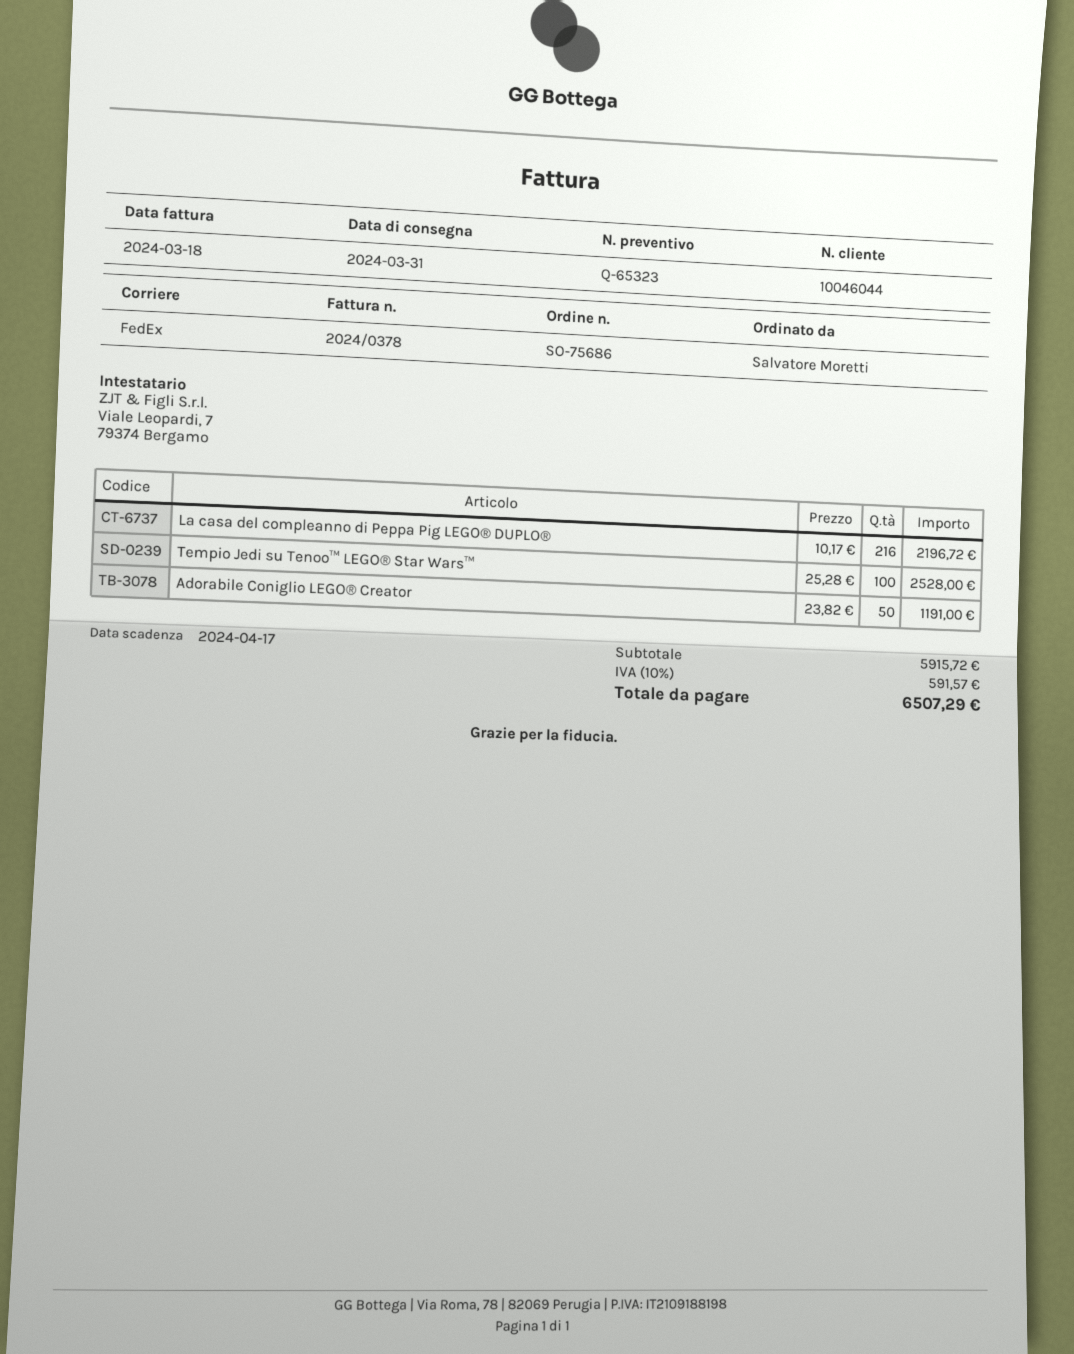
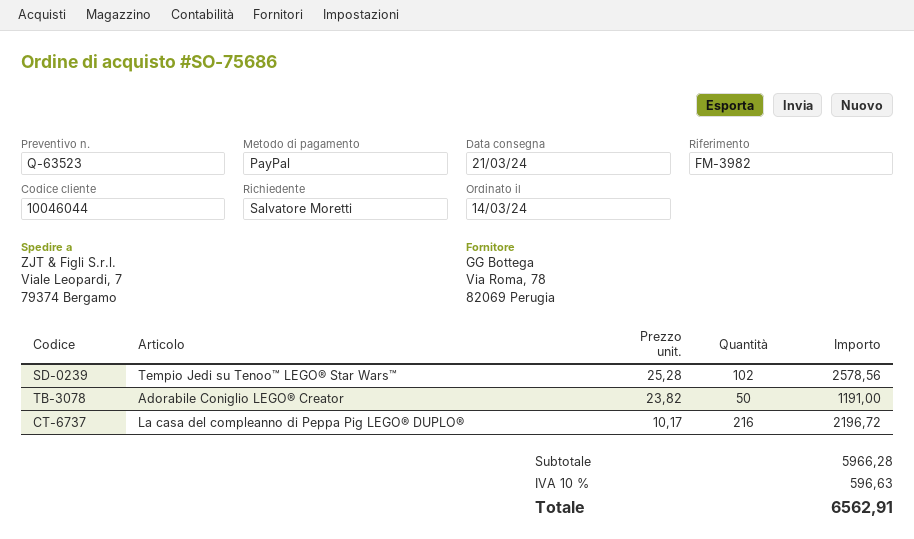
quote number: Q-65323 -> Q-63523
delivery date: 2024-03-31 -> 2024-03-21
Tempio Jedi su Tenoo™ LEGO® Star Wars™: 100 x 25.28 = 2528.00 -> 102 x 25.28 = 2578.56
subtotal: 5915.72 -> 5966.28
tax: 10% = 591.57 -> 10% = 596.63
total: 6507.29 -> 6562.91

